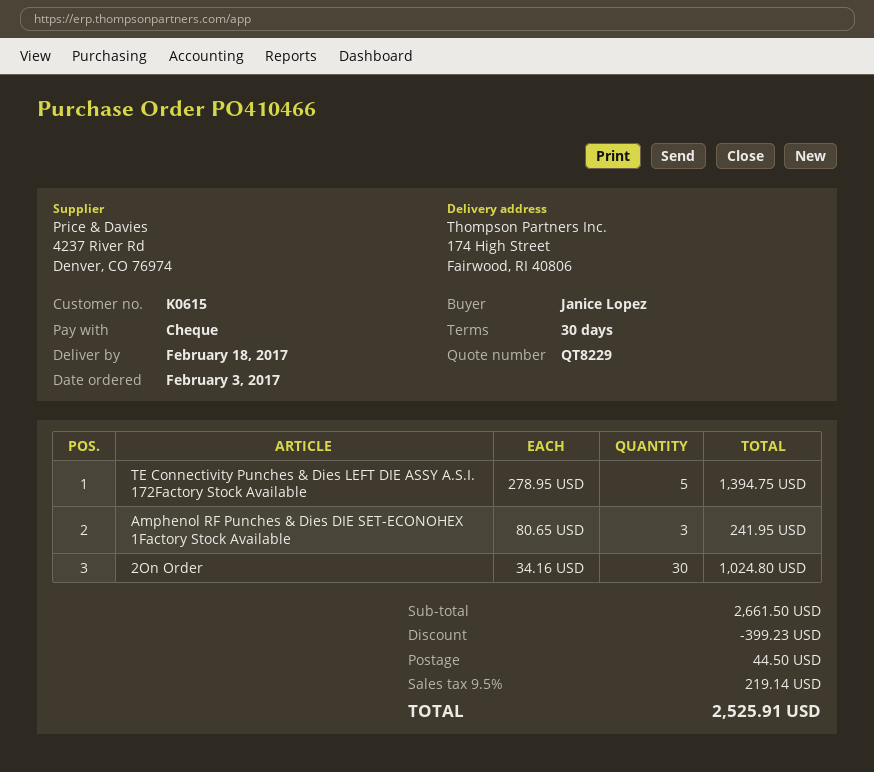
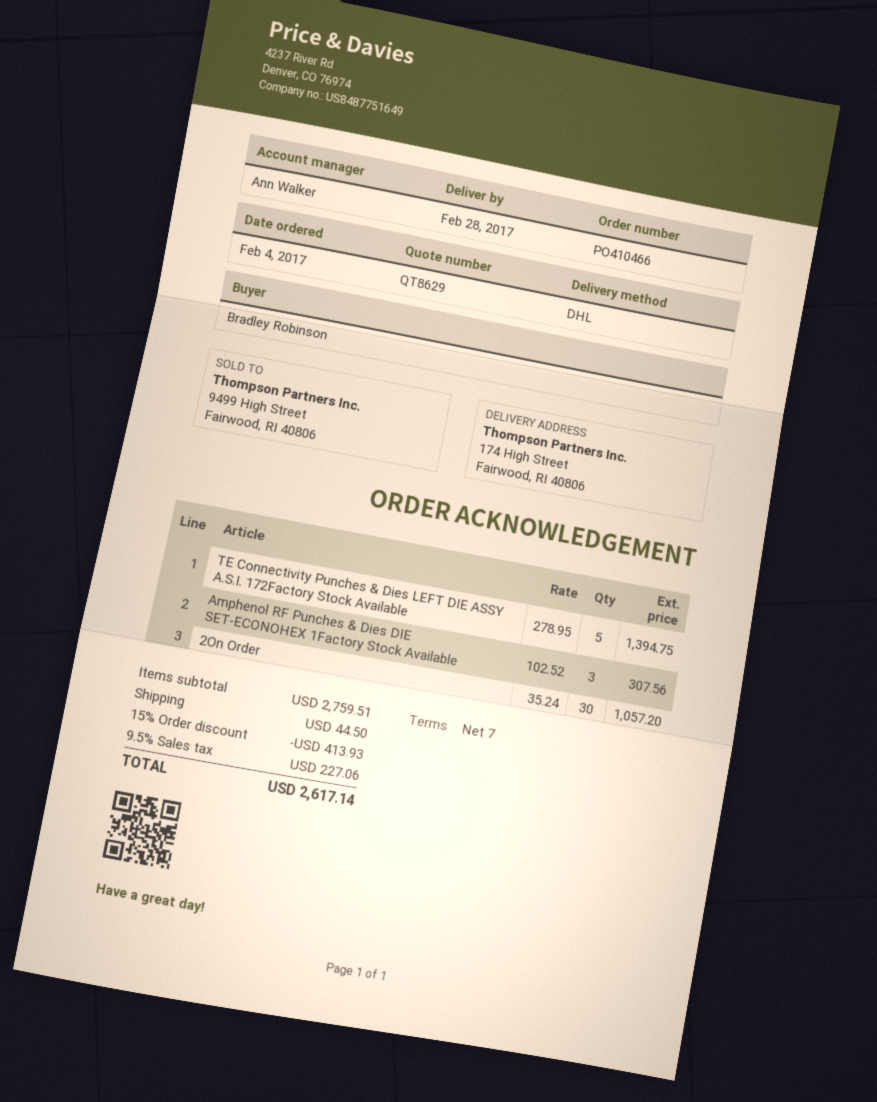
quote number: QT8229 -> QT8629
order date: 2017-02-03 -> 2017-02-04
delivery date: 2017-02-18 -> 2017-02-28
payment terms: 30 days -> 7 days
ordered by: Janice Lopez -> Bradley Robinson
Amphenol RF Punches & Dies DIE SET-ECONOHEX 1Factory Stock Available: 3 x 80.65 = 241.95 -> 3 x 102.52 = 307.56
2On Order: 30 x 34.16 = 1024.80 -> 30 x 35.24 = 1057.20
subtotal: 2661.50 -> 2759.51
discount: 399.23 -> 413.93
tax: 9.5% = 219.14 -> 9.5% = 227.06
total: 2525.91 -> 2617.14

